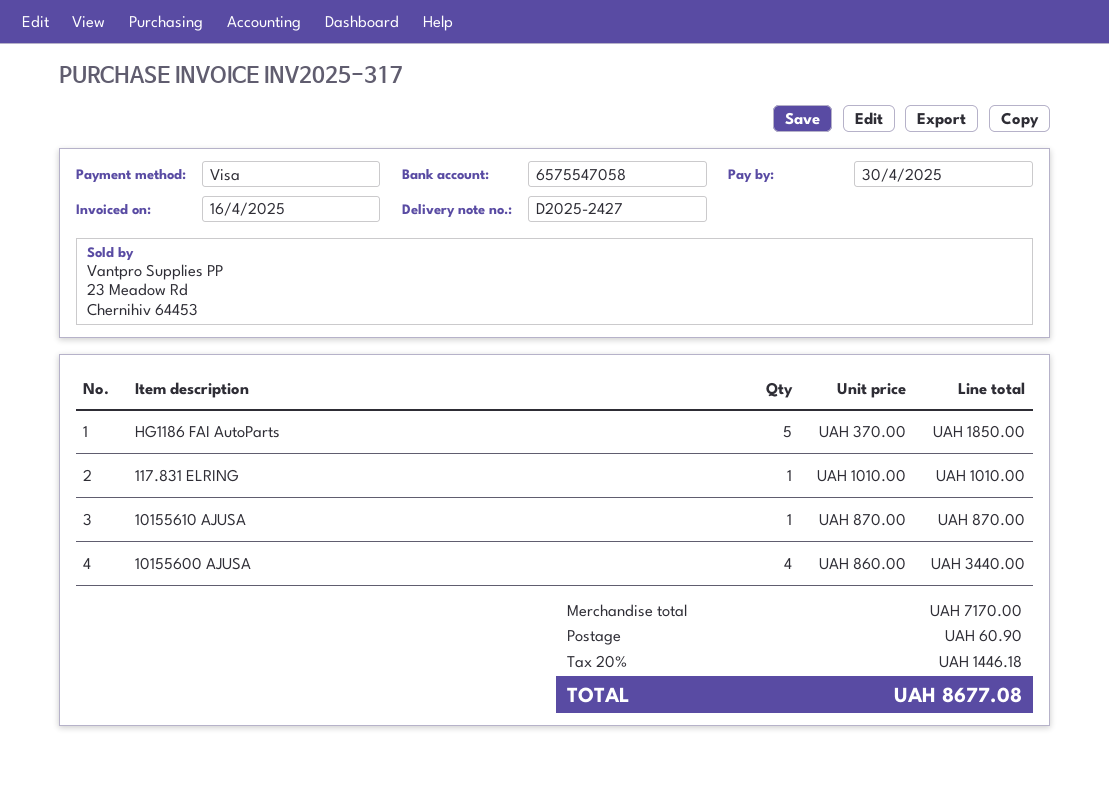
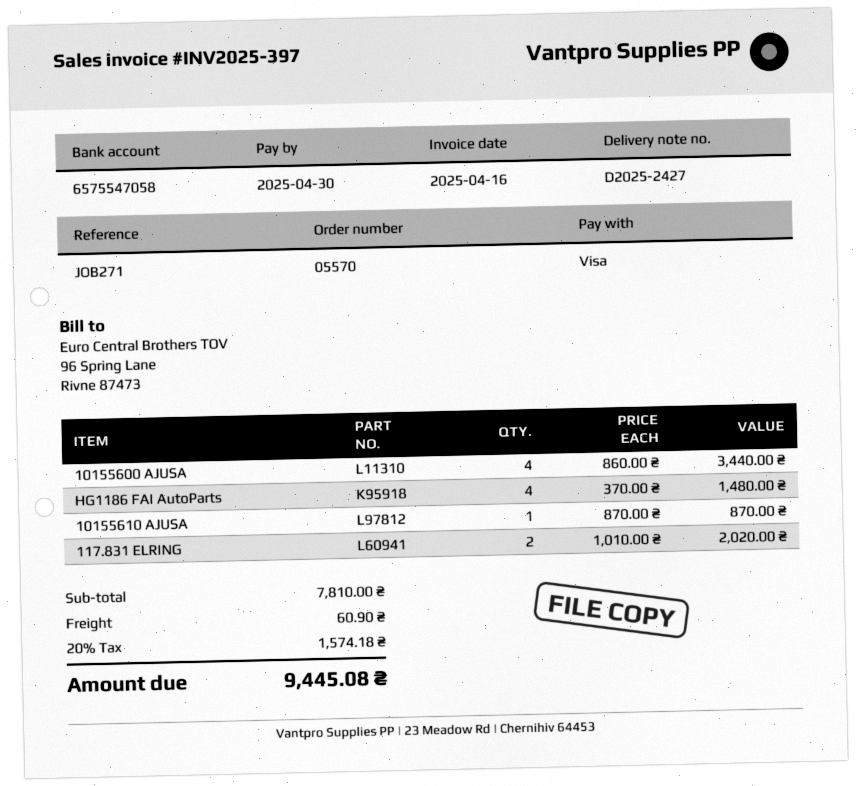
invoice number: INV2025-317 -> INV2025-397
HG1186 FAI AutoParts: 5 x 370.00 = 1850.00 -> 4 x 370.00 = 1480.00
117.831 ELRING: 1 x 1010.00 = 1010.00 -> 2 x 1010.00 = 2020.00
subtotal: 7170.00 -> 7810.00
tax: 20% = 1446.18 -> 20% = 1574.18
total: 8677.08 -> 9445.08

